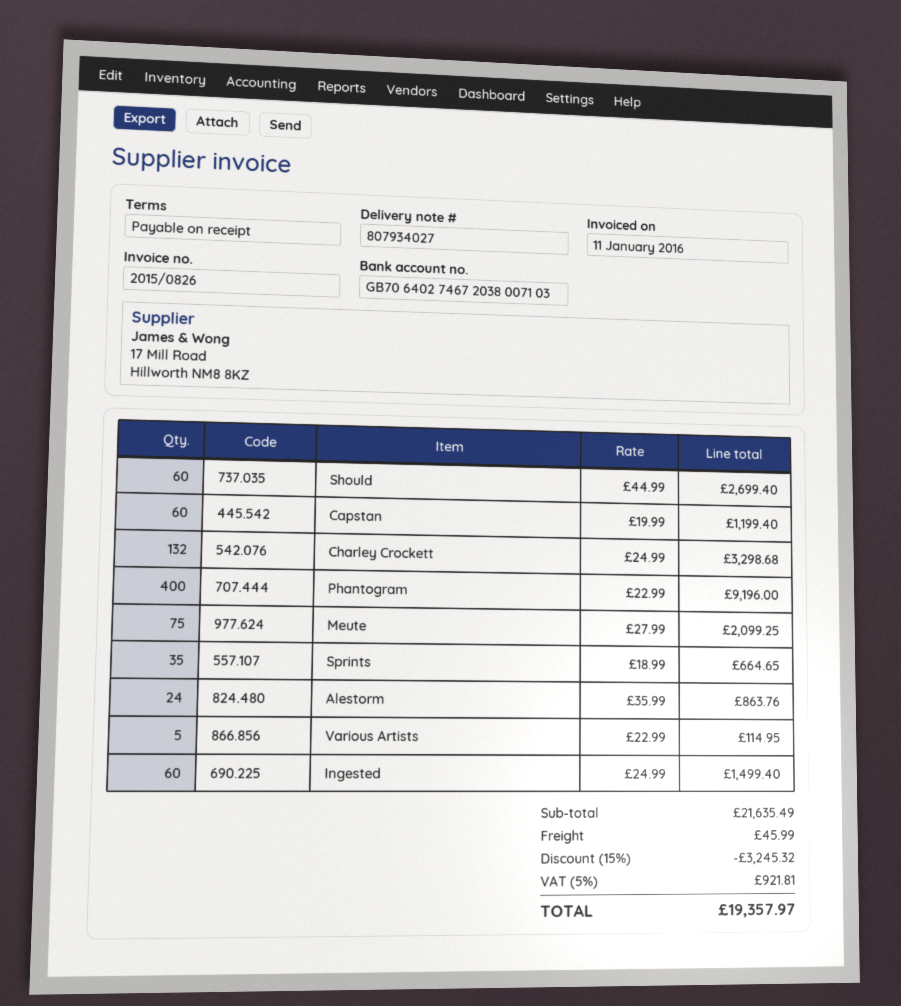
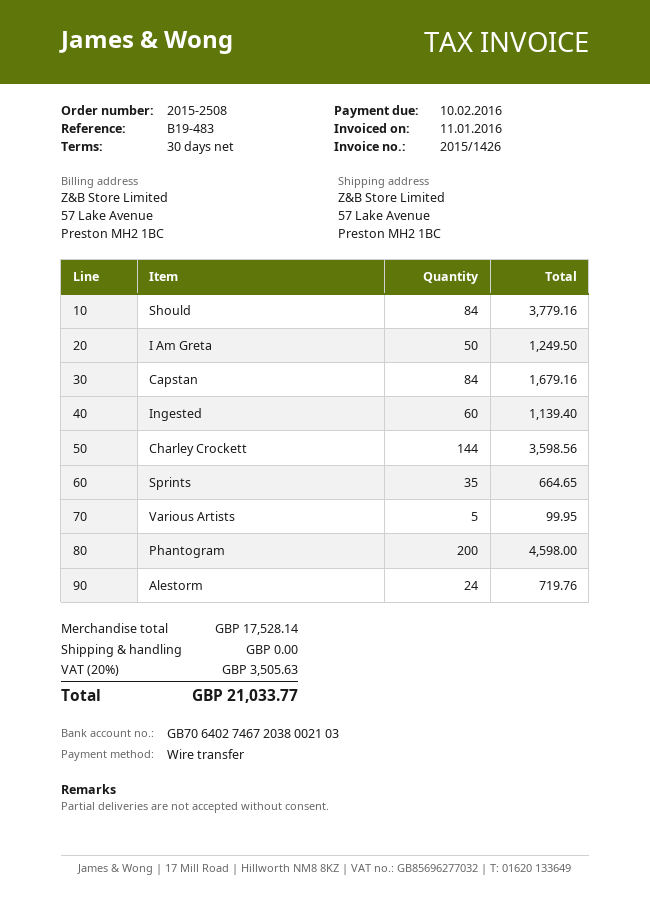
invoice number: 2015/0826 -> 2015/1426
payment terms: on receipt -> 30 days
bank account: GB70640274672038007103 -> GB70640274672038002103
Should: 60 for 2699.40 -> 84 for 3779.16
Capstan: 60 for 1199.40 -> 84 for 1679.16
Charley Crockett: 132 for 3298.68 -> 144 for 3598.56
Phantogram: 400 for 9196.00 -> 200 for 4598.00
Meute: 75 for 2099.25 -> none
Alestorm: 24 for 863.76 -> 24 for 719.76
Various Artists: 5 for 114.95 -> 5 for 99.95
Ingested: 60 for 1499.40 -> 60 for 1139.40
I Am Greta: none -> 50 for 1249.50
subtotal: 21635.49 -> 17528.14
discount: 15% = 3245.32 -> none
shipping: 45.99 -> 0.00
tax: 5% = 921.81 -> 20% = 3505.63
total: 19357.97 -> 21033.77

